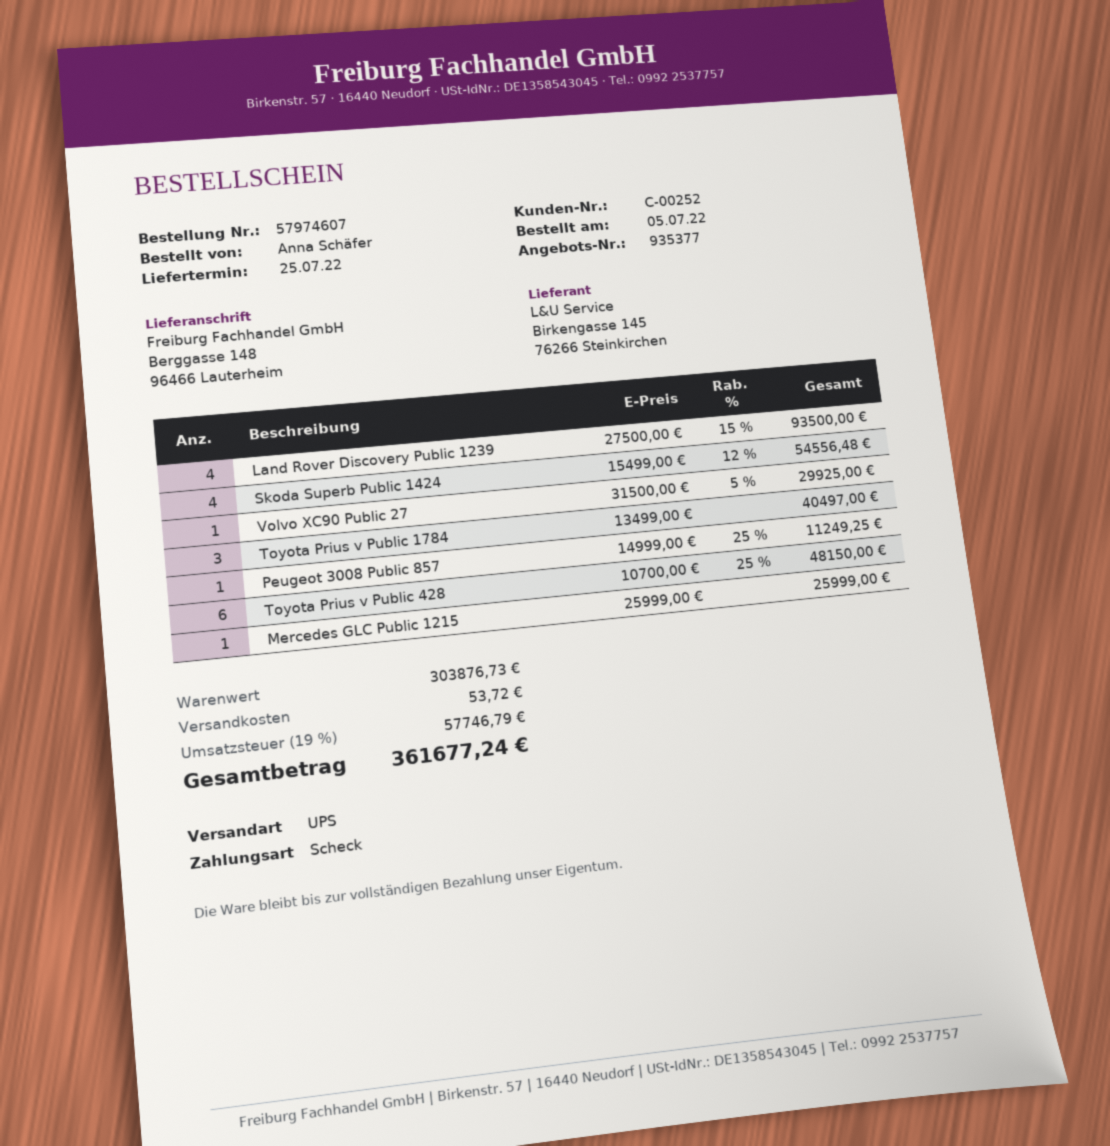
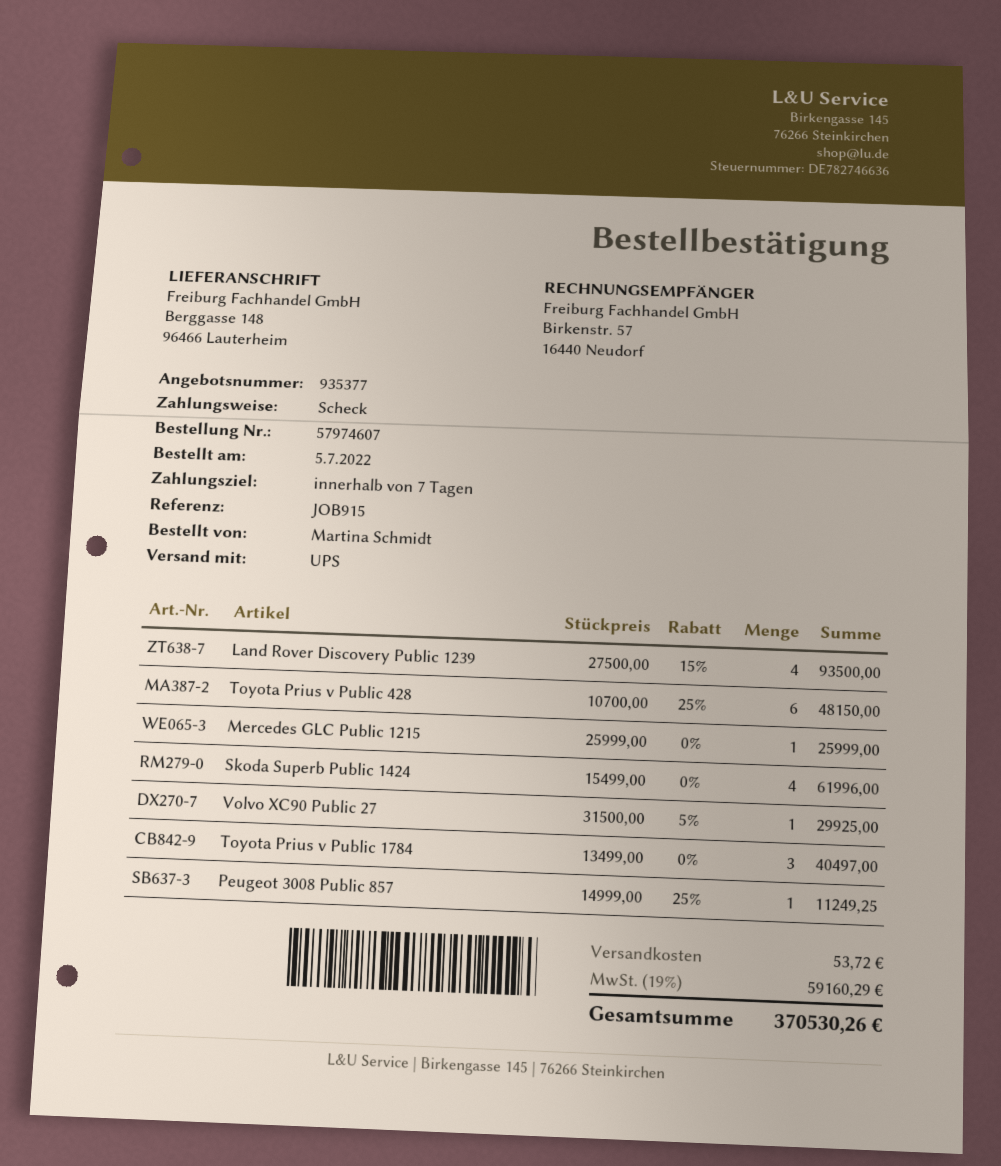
ordered by: Anna Schäfer -> Martina Schmidt
Skoda Superb Public 1424: 4 x 15499.00 - 12% = 54556.48 -> 4 x 15499.00 = 61996.00
tax: 19% = 57746.79 -> 19% = 59160.29
total: 361677.24 -> 370530.26

